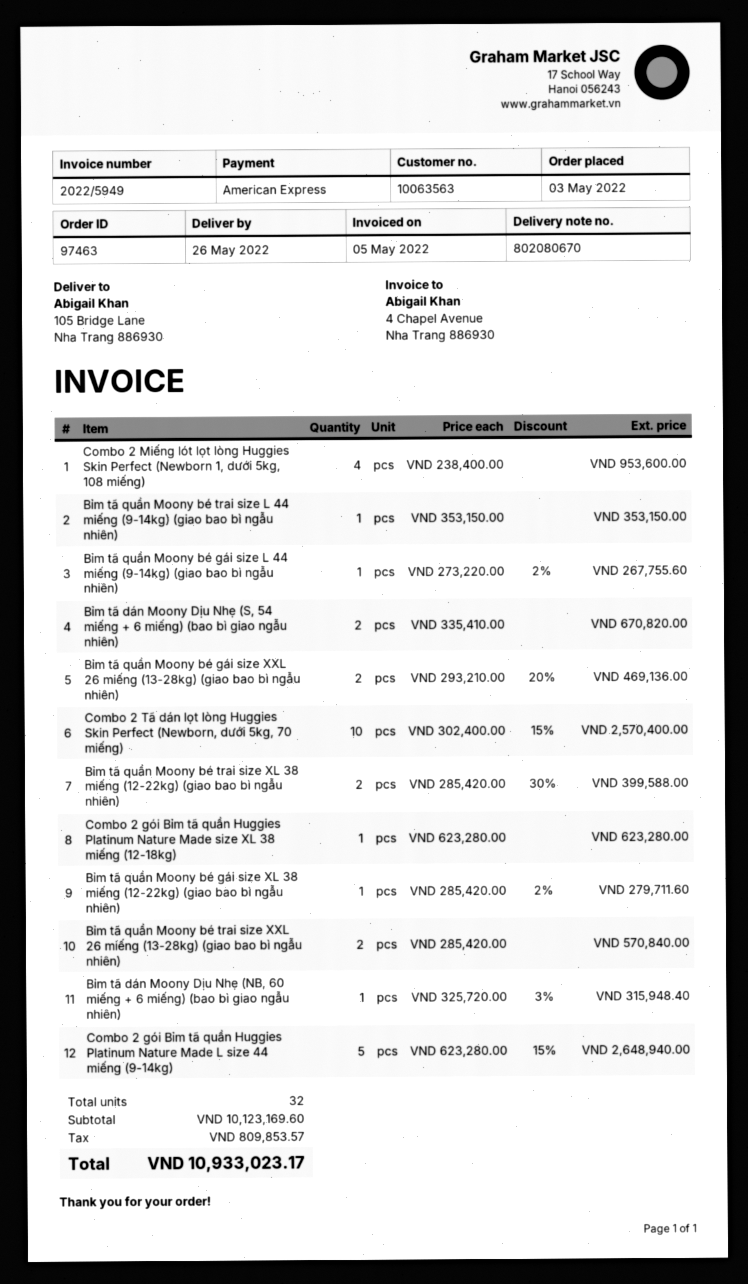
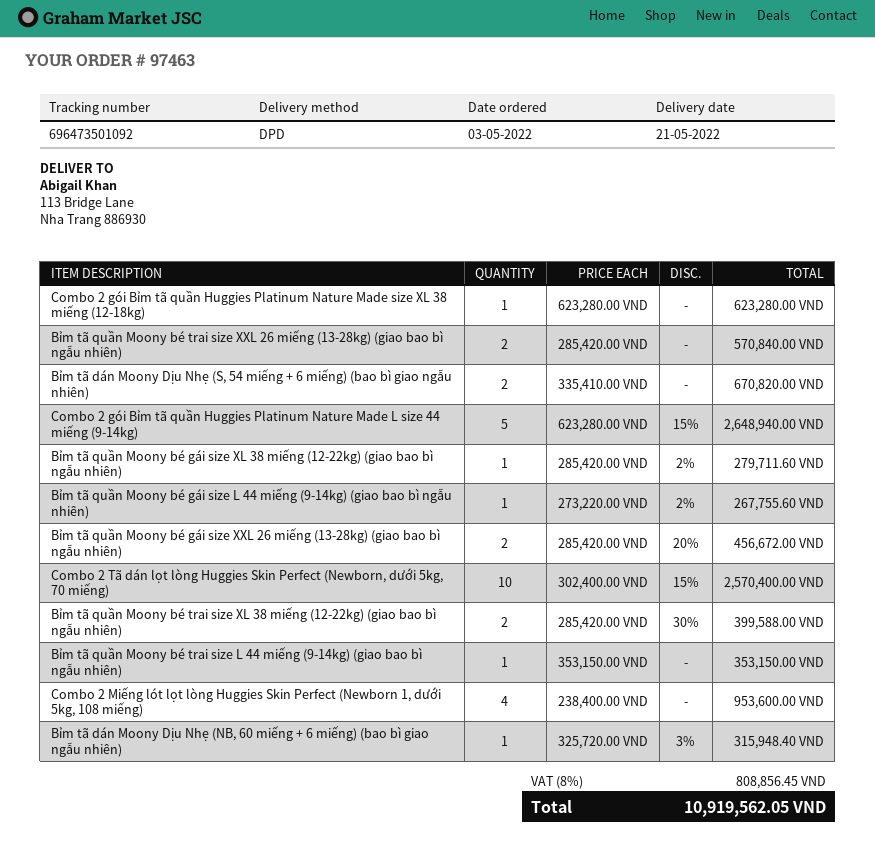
delivery date: 2022-05-26 -> 2022-05-21
ship to: 105 Bridge Lane, Nha Trang 886930 -> 113 Bridge Lane, Nha Trang 886930
Bỉm tã quần Moony bé gái size XXL 26 miếng (13-28kg) (giao bao bì ngẫu nhiên): 2 x 293210.00 - 20% = 469136.00 -> 2 x 285420.00 - 20% = 456672.00
tax: 809853.57 -> 808856.45
total: 10933023.17 -> 10919562.05

